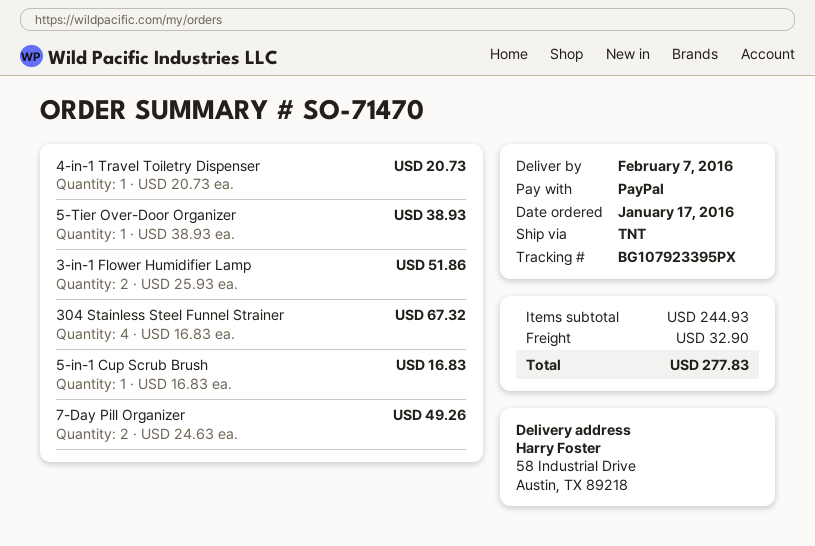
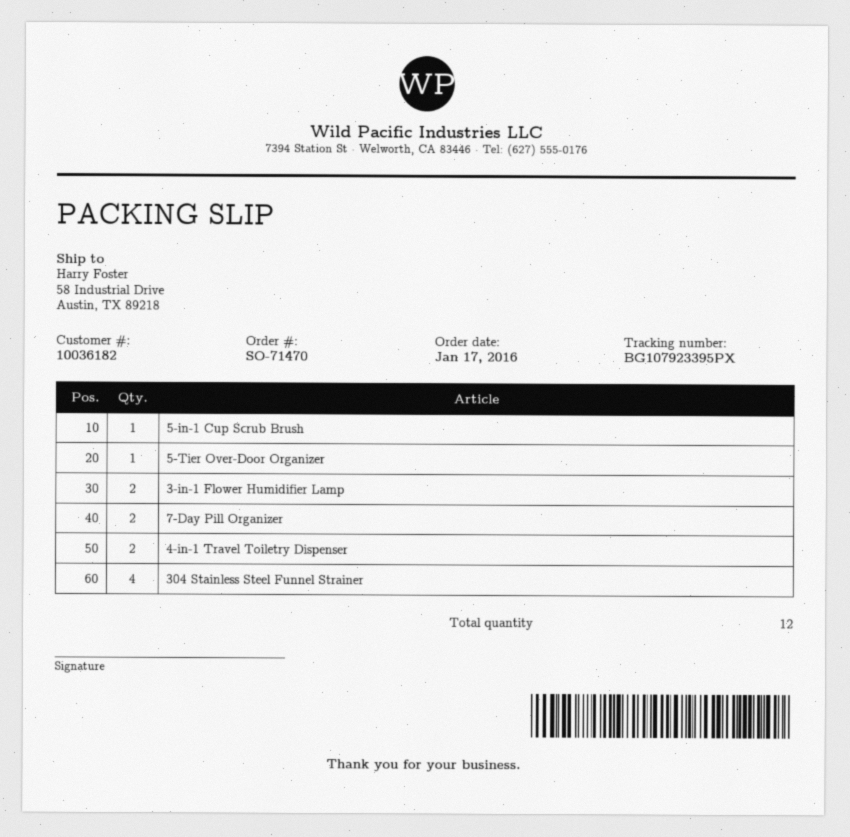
4-in-1 Travel Toiletry Dispenser: 1 -> 2

